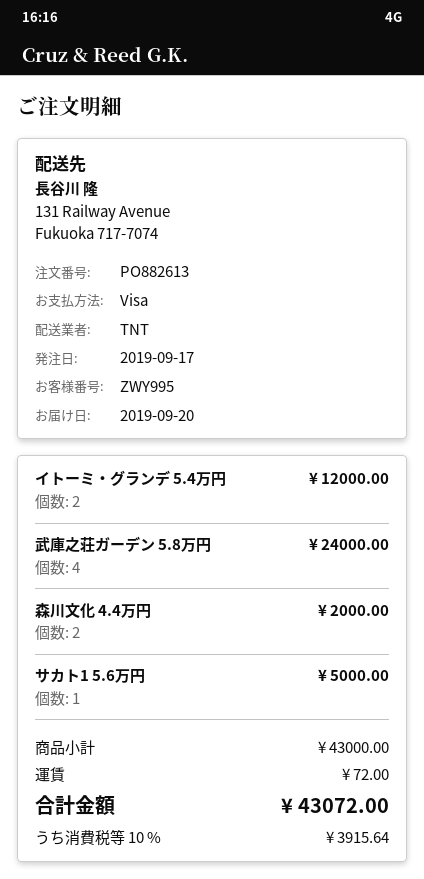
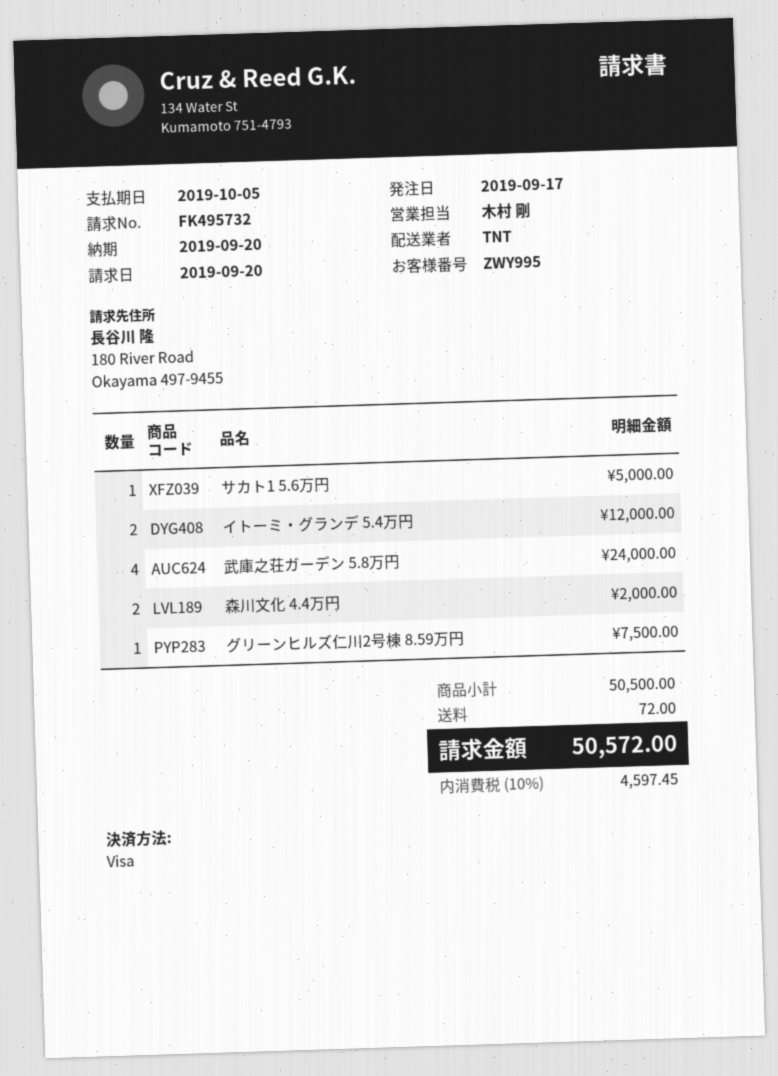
グリーンヒルズ仁川2号棟 8.59万円: none -> 1 for 7500.00
subtotal: 43000.00 -> 50500.00
tax: 10% = 3915.64 -> 10% = 4597.45
total: 43072.00 -> 50572.00

